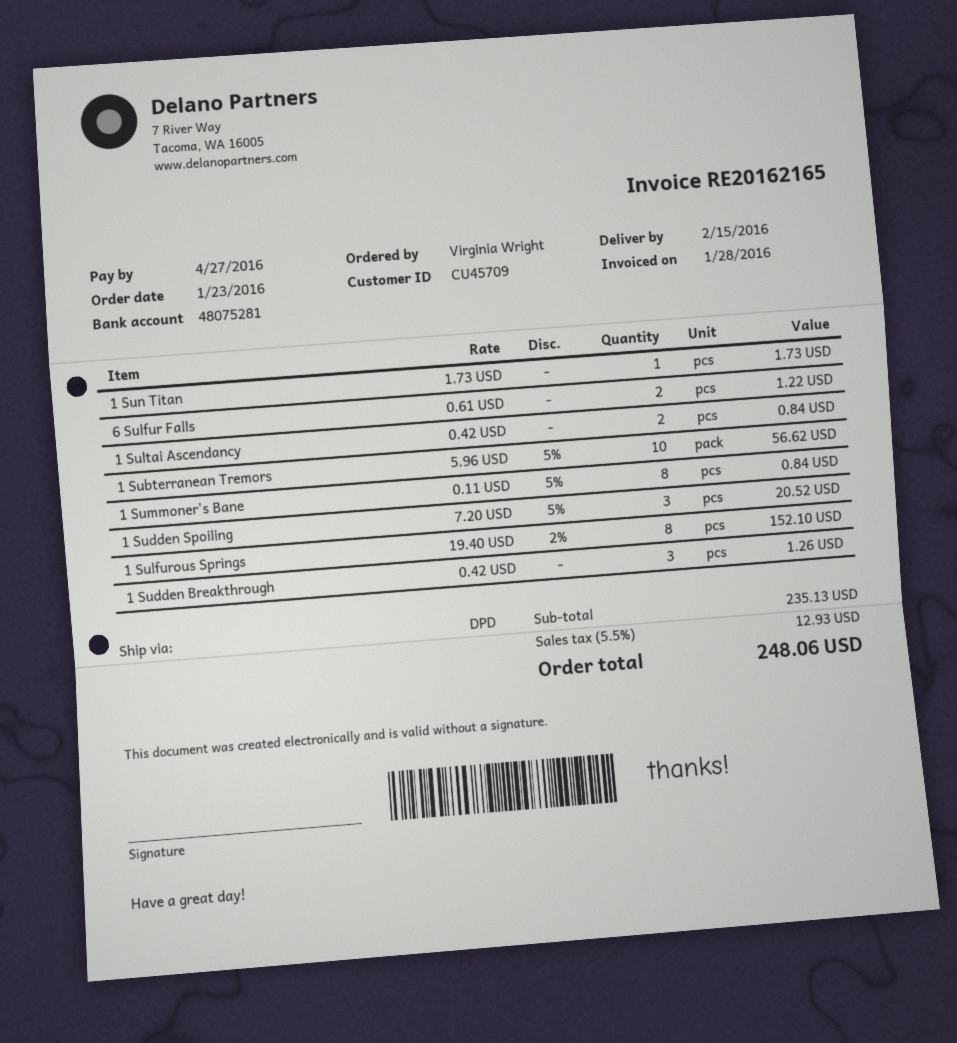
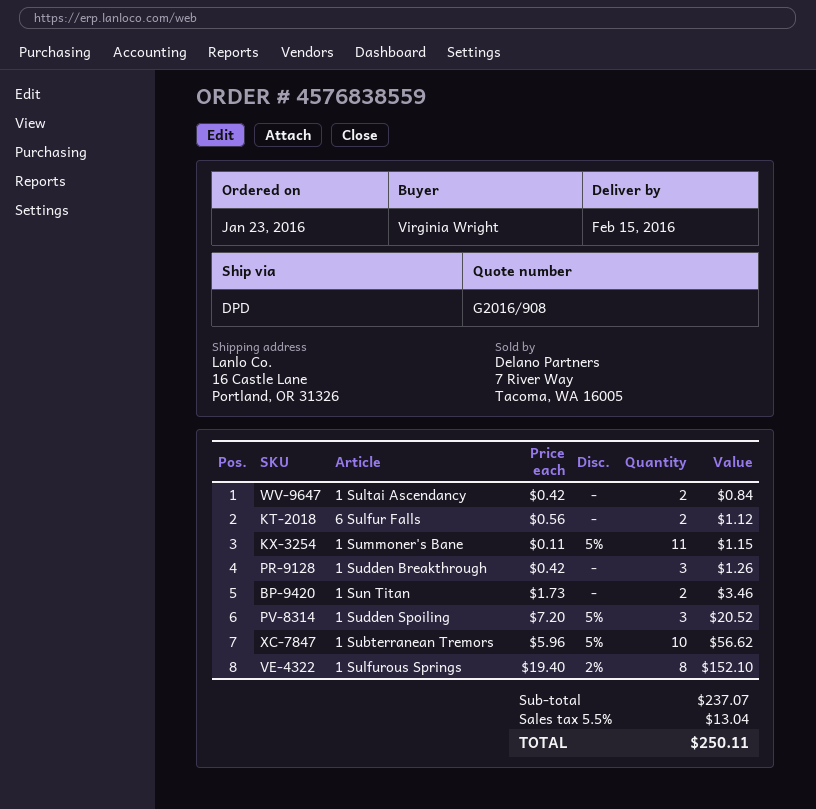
1 Sun Titan: 1 x 1.73 = 1.73 -> 2 x 1.73 = 3.46
6 Sulfur Falls: 2 x 0.61 = 1.22 -> 2 x 0.56 = 1.12
1 Summoner's Bane: 8 x 0.11 - 5% = 0.84 -> 11 x 0.11 - 5% = 1.15
subtotal: 235.13 -> 237.07
tax: 5.5% = 12.93 -> 5.5% = 13.04
total: 248.06 -> 250.11

